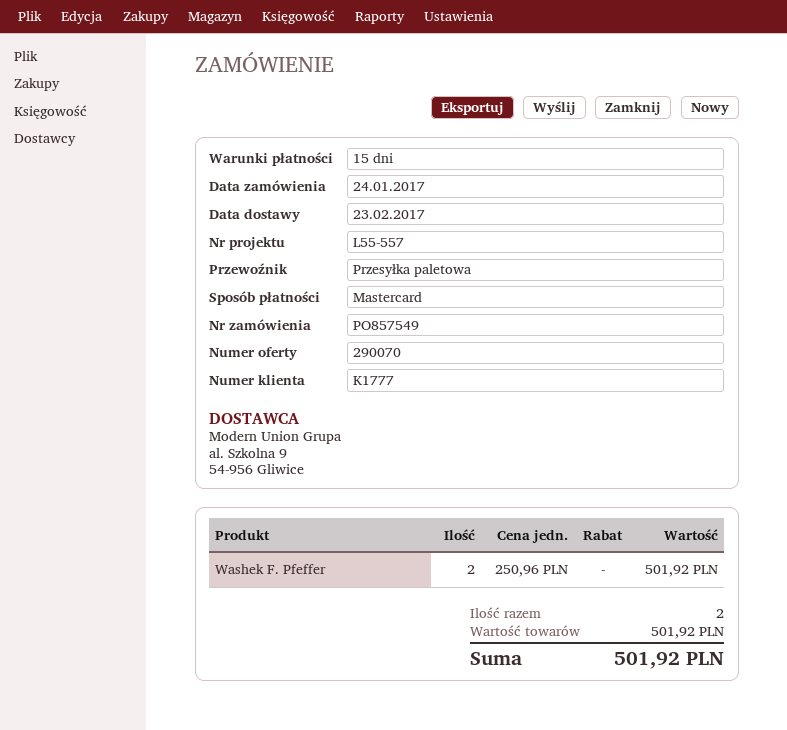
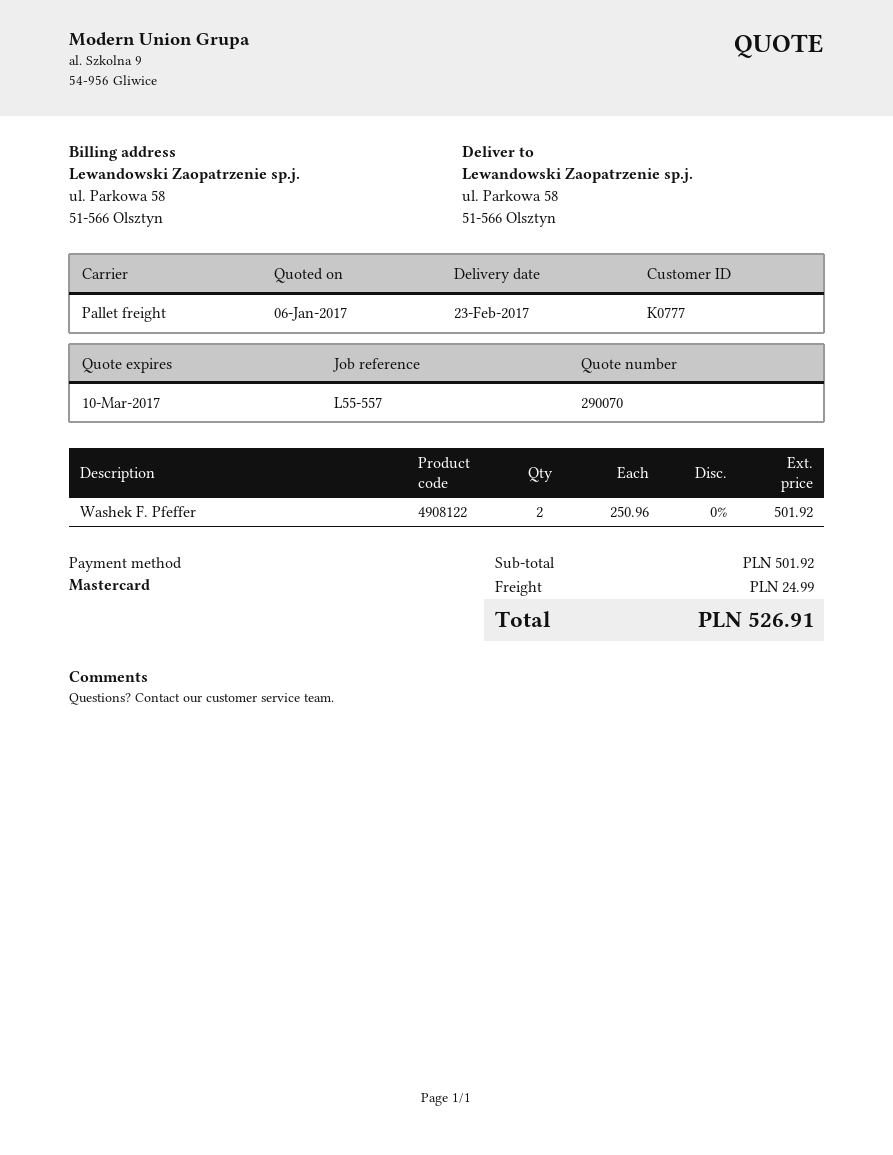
customer number: K1777 -> K0777
shipping: none -> 24.99
total: 501.92 -> 526.91

